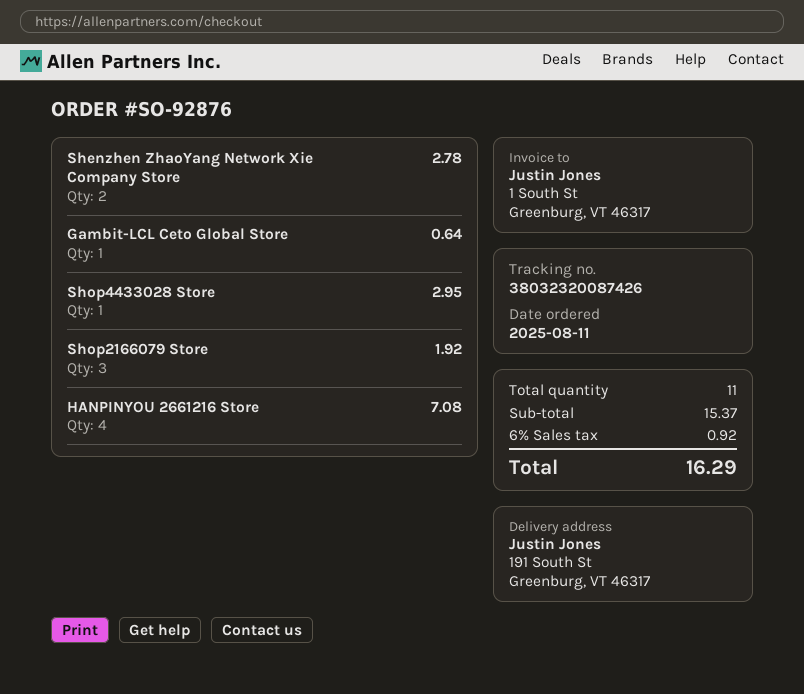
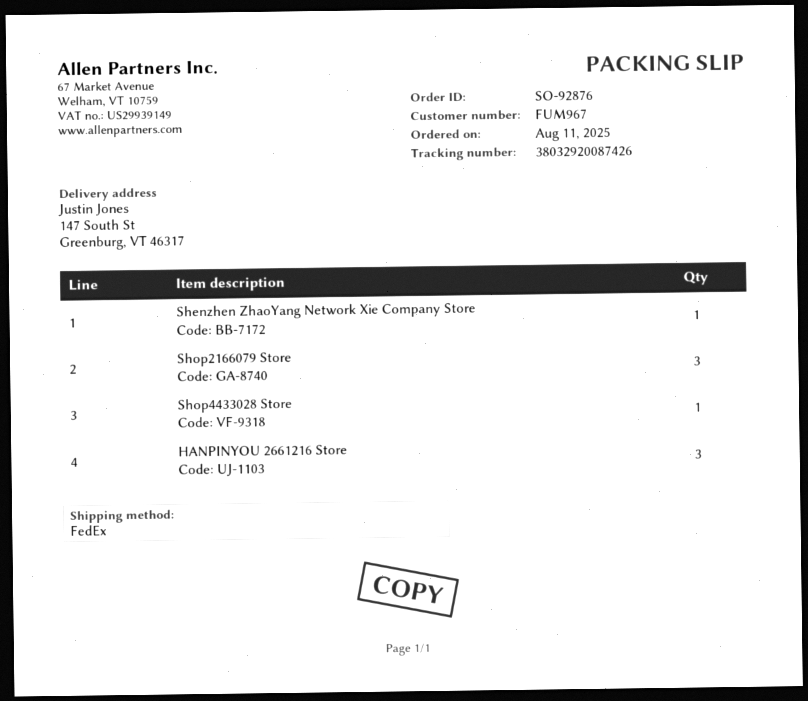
tracking number: 38032320087426 -> 38032920087426
ship to: 191 South St, Greenburg, VT 46317 -> 147 South St, Greenburg, VT 46317
Shenzhen ZhaoYang Network Xie Company Store: 2 -> 1
Gambit-LCL Ceto Global Store: 1 -> none
HANPINYOU 2661216 Store: 4 -> 3

